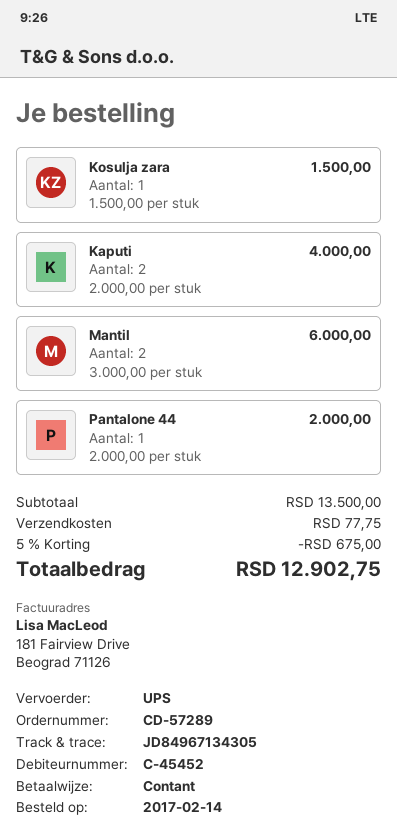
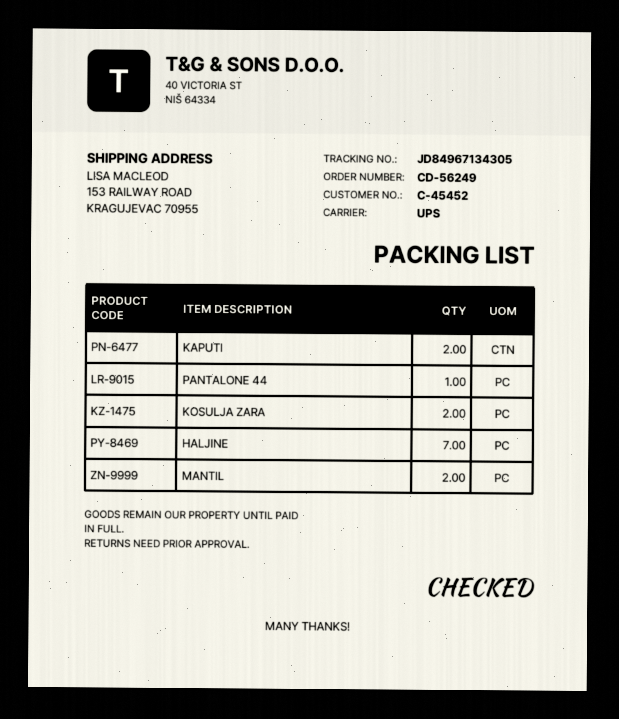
order number: CD-57289 -> CD-56249
Kosulja zara: 1 -> 2
HALJINE: none -> 7

